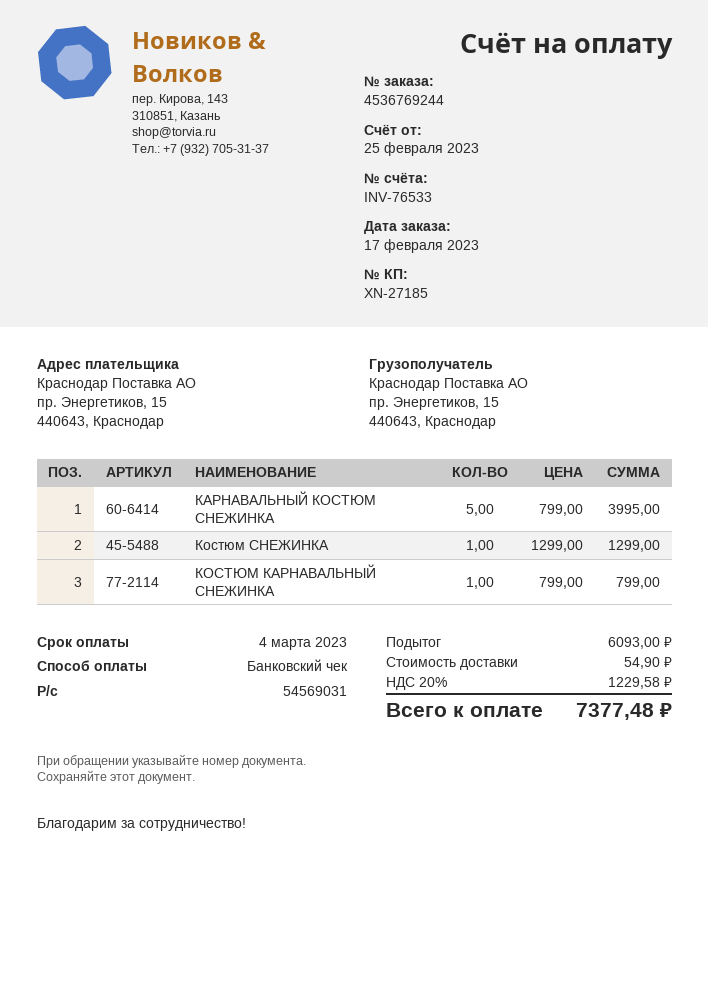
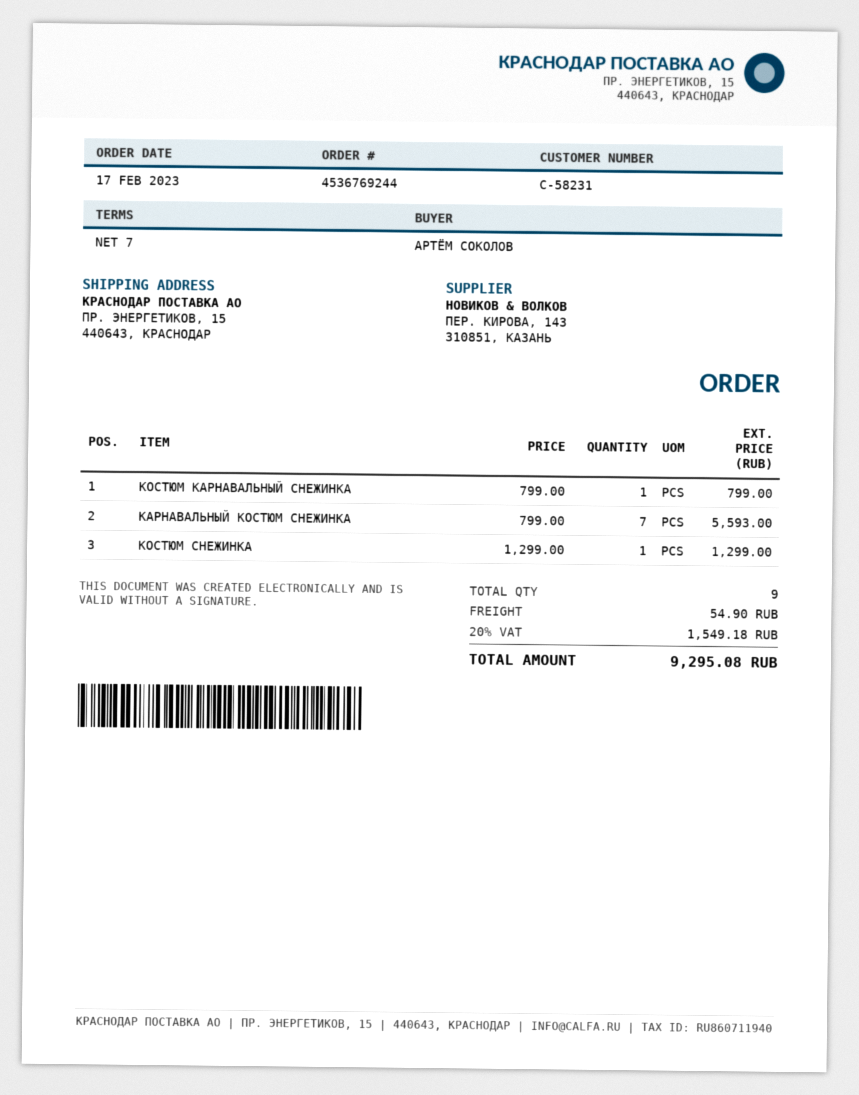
КАРНАВАЛЬНЫЙ КОСТЮМ СНЕЖИНКА: 5 x 799.00 = 3995.00 -> 7 x 799.00 = 5593.00
tax: 20% = 1229.58 -> 20% = 1549.18
total: 7377.48 -> 9295.08

